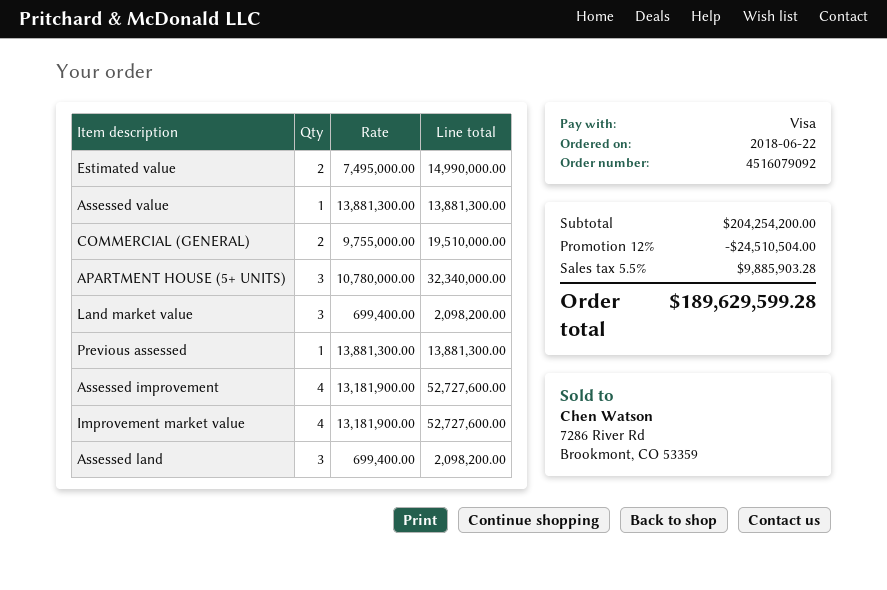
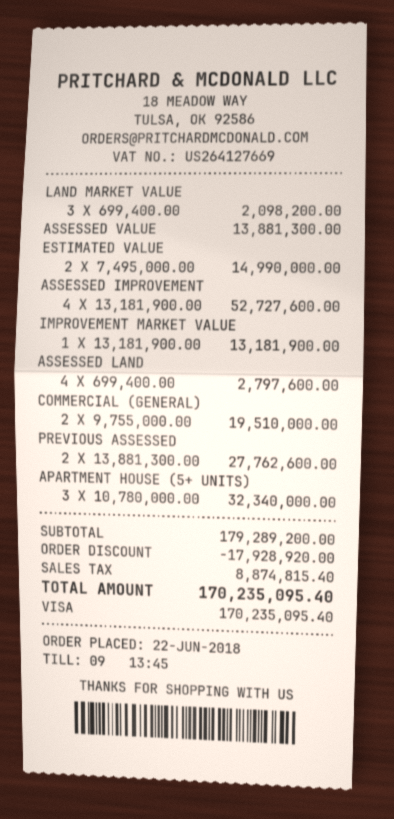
Previous assessed: 1 x 13881300.00 = 13881300.00 -> 2 x 13881300.00 = 27762600.00
Improvement market value: 4 x 13181900.00 = 52727600.00 -> 1 x 13181900.00 = 13181900.00
Assessed land: 3 x 699400.00 = 2098200.00 -> 4 x 699400.00 = 2797600.00
subtotal: 204254200.00 -> 179289200.00
discount: 24510504.00 -> 17928920.00
tax: 9885903.28 -> 8874815.40
total: 189629599.28 -> 170235095.40

